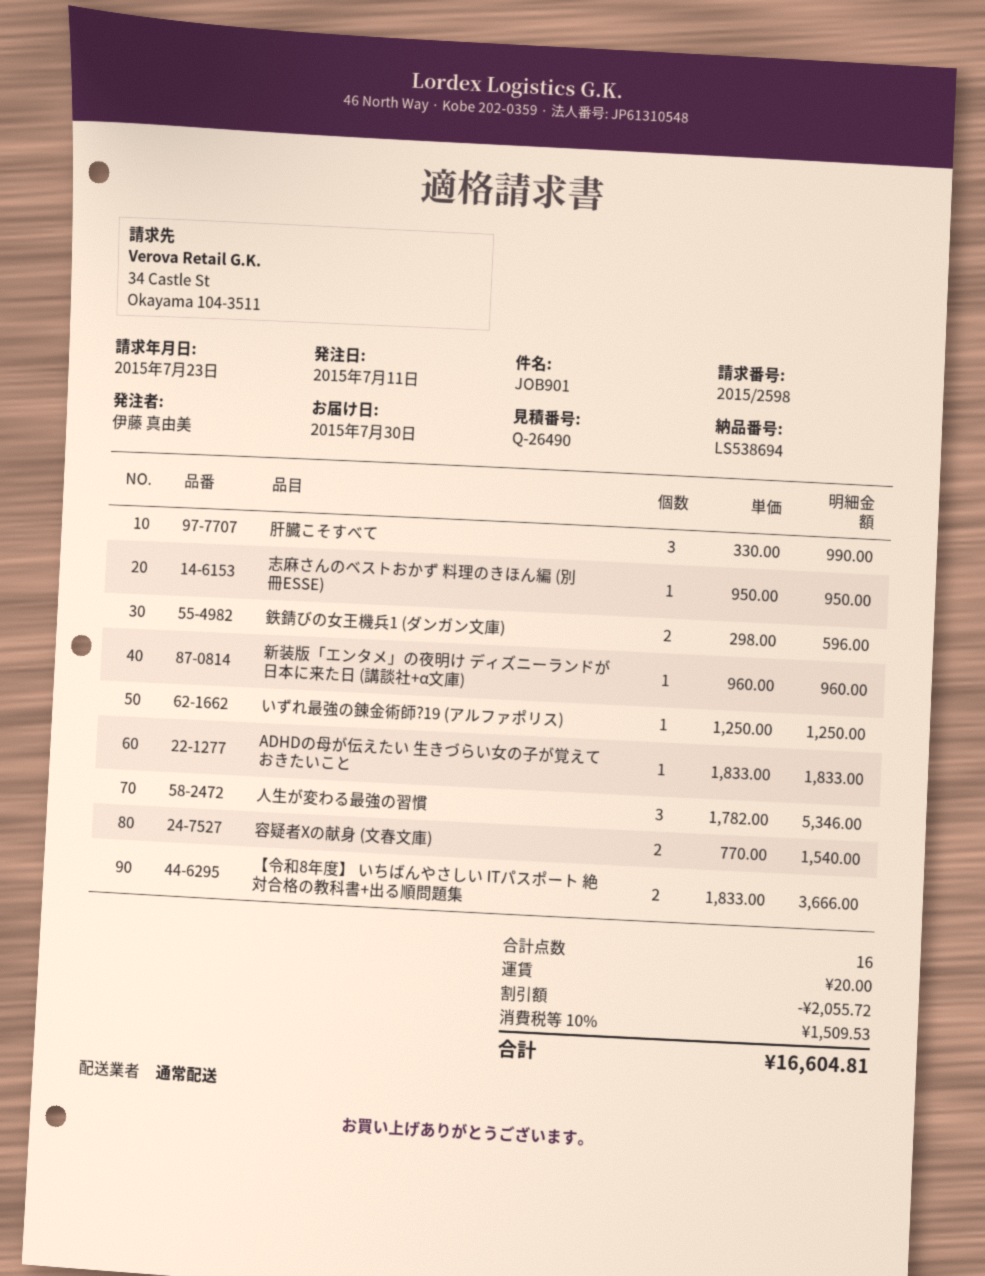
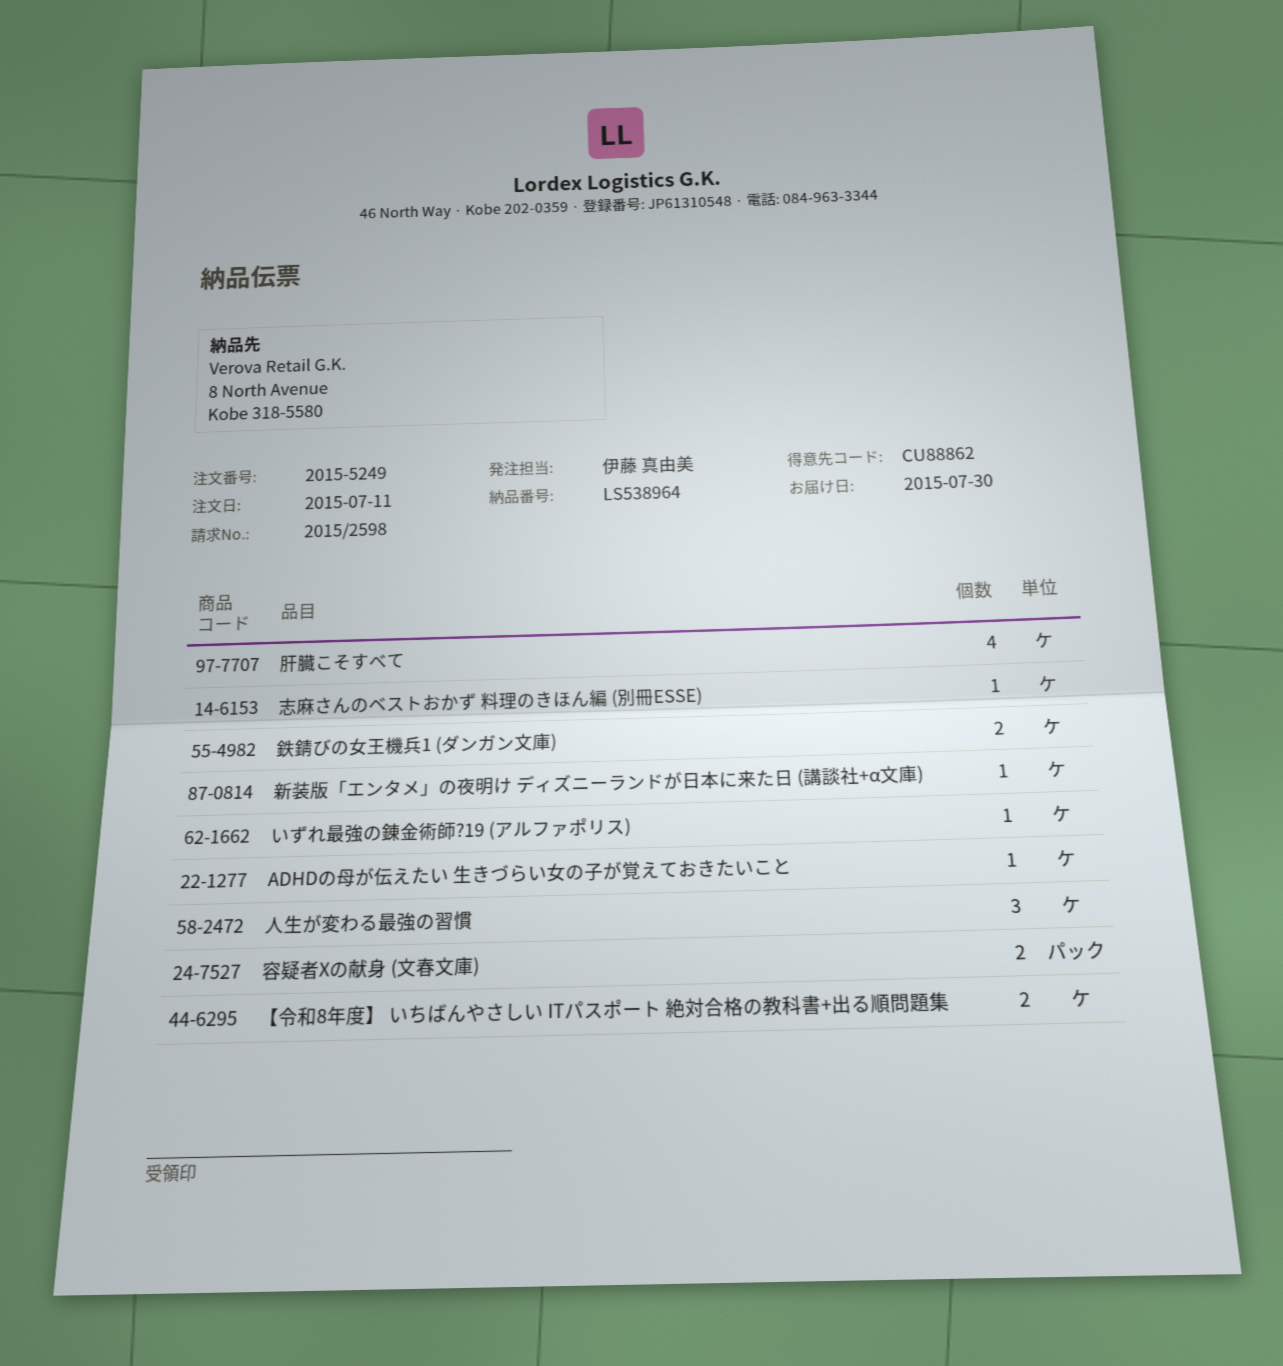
delivery note number: LS538694 -> LS538964
肝臓こそすべて: 3 -> 4

